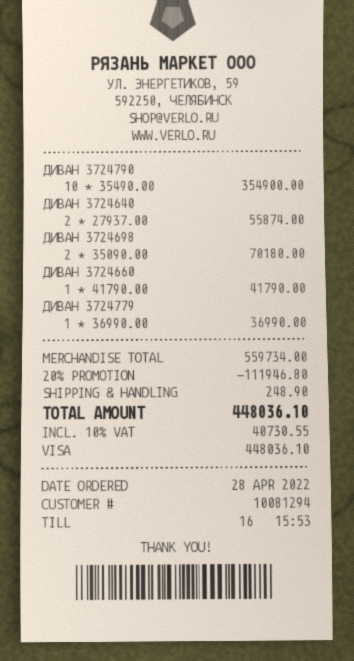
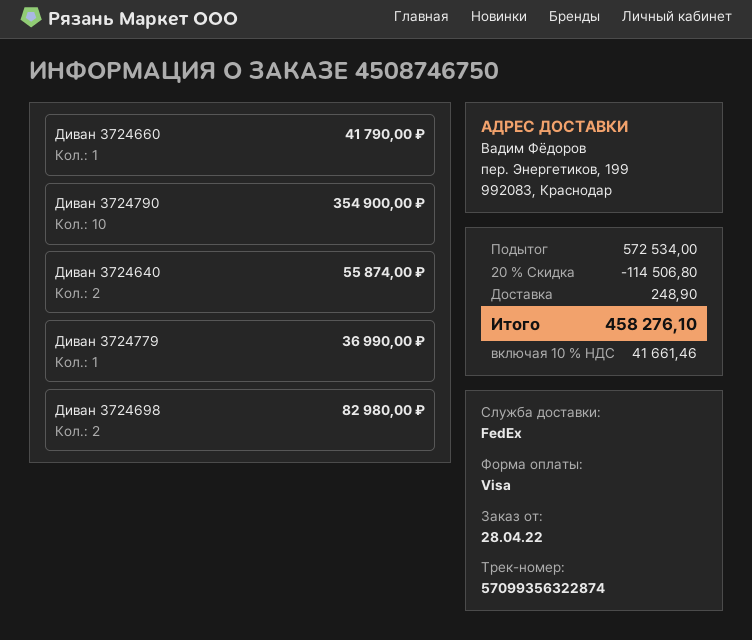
ДИВАН 3724698: 2 for 70180.00 -> 2 for 82980.00
subtotal: 559734.00 -> 572534.00
discount: 20% = 111946.80 -> 20% = 114506.80
tax: 10% = 40730.55 -> 10% = 41661.46
total: 448036.10 -> 458276.10

